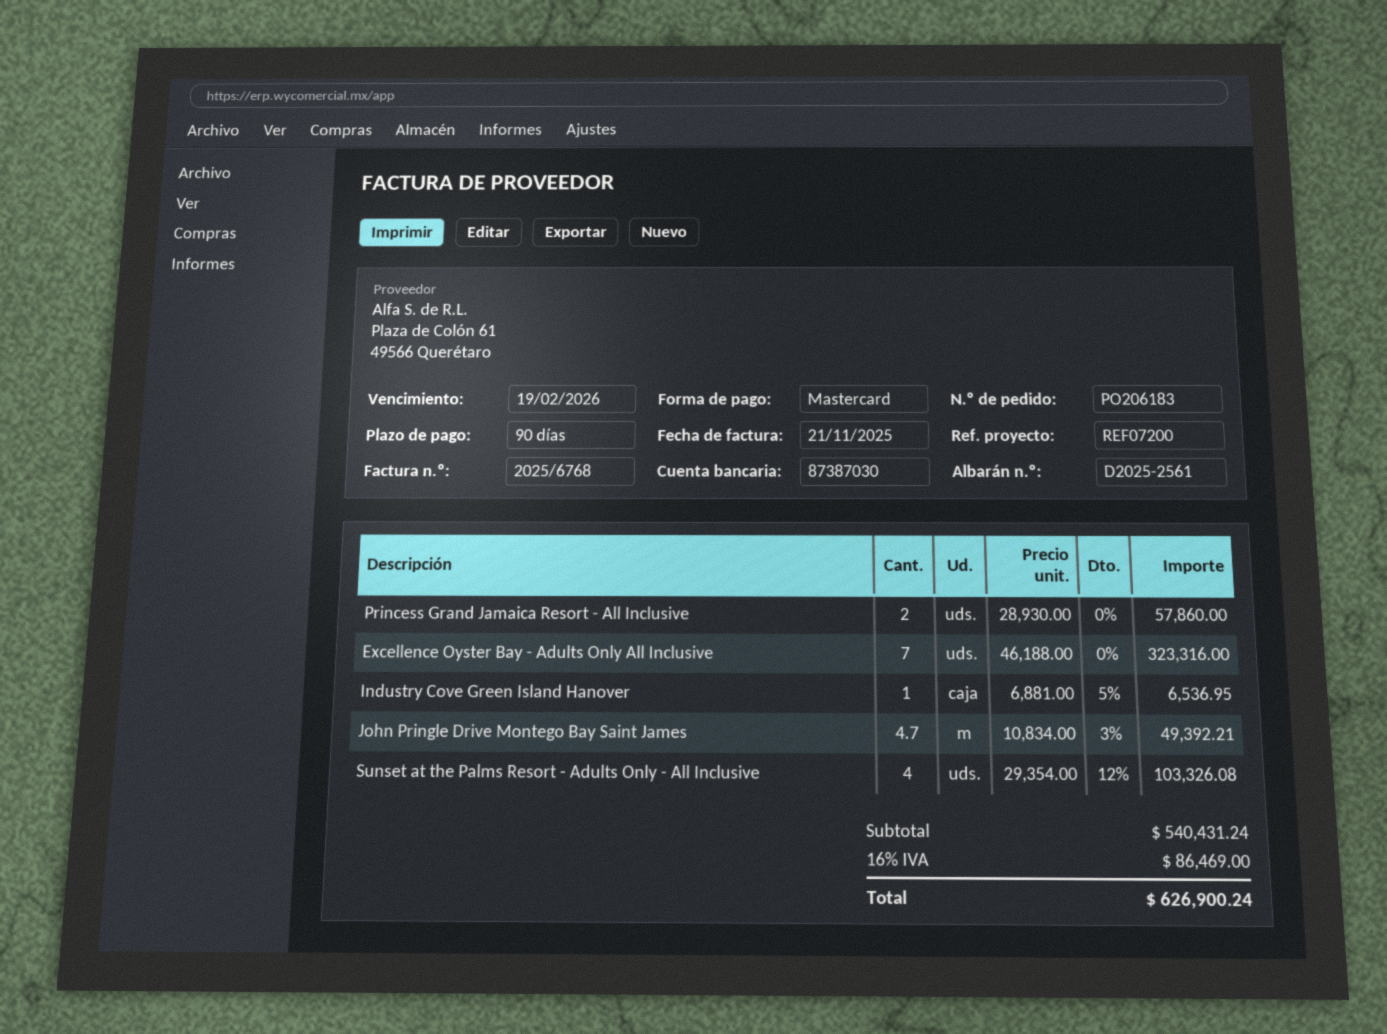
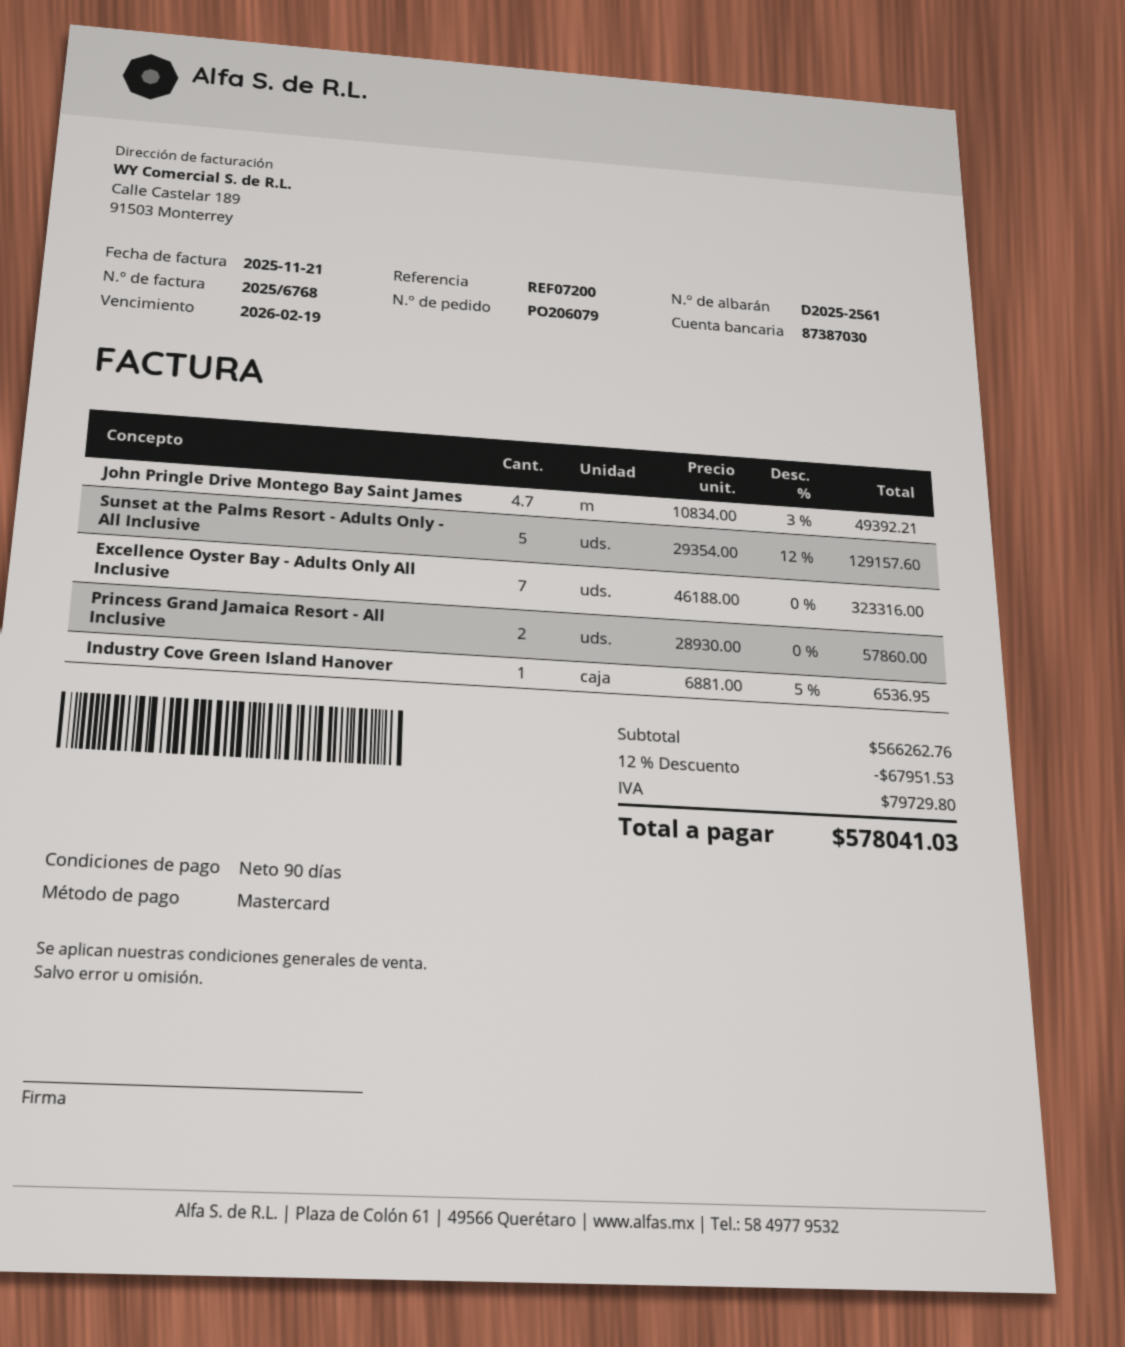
order number: PO206183 -> PO206079
Sunset at the Palms Resort - Adults Only - All Inclusive: 4 x 29354.00 - 12% = 103326.08 -> 5 x 29354.00 - 12% = 129157.60
subtotal: 540431.24 -> 566262.76
discount: none -> 12% = 67951.53
tax: 86469.00 -> 79729.80
total: 626900.24 -> 578041.03

